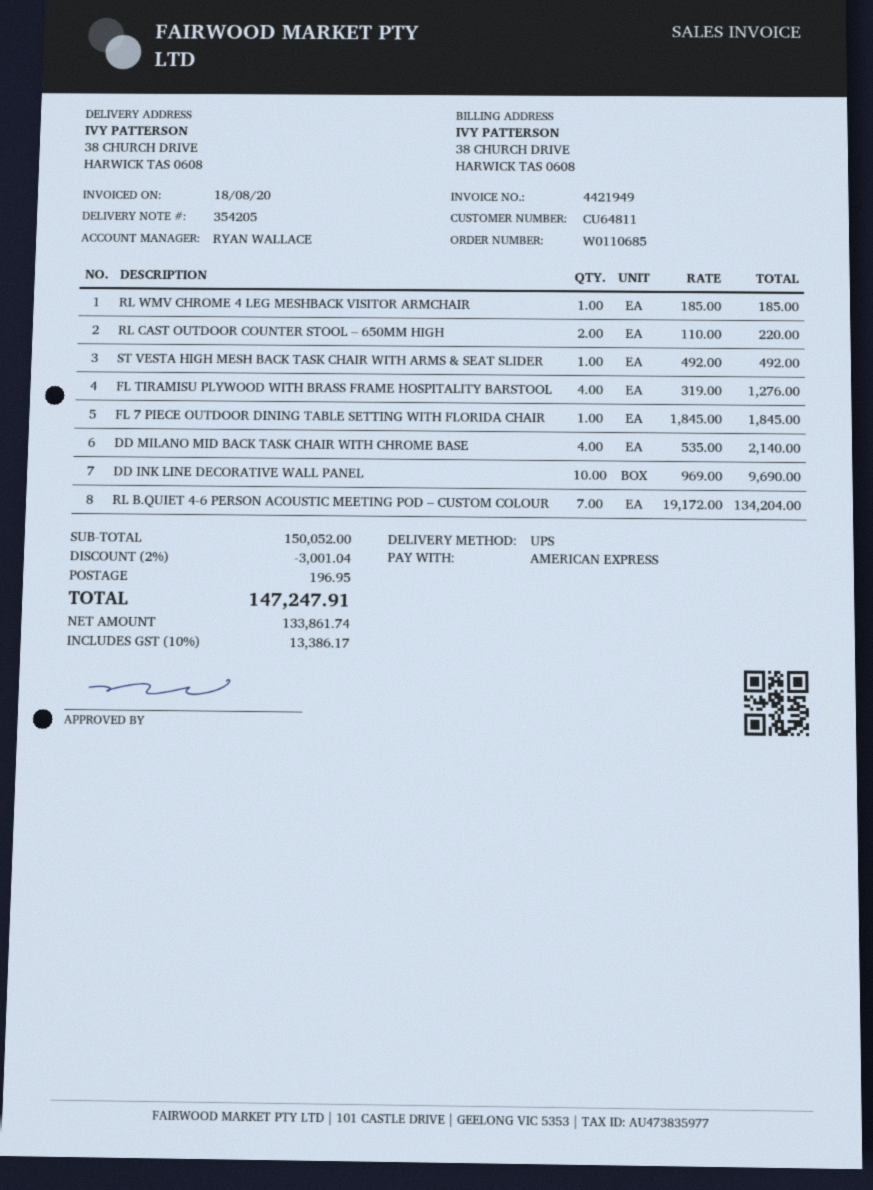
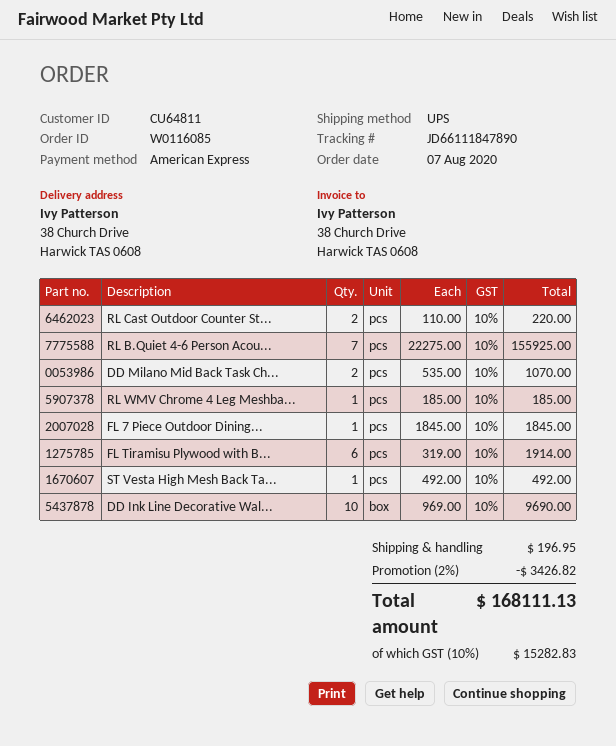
order number: W0110685 -> W0116085
FL TIRAMISU PLYWOOD WITH BRASS FRAME HOSPITALITY BARSTOOL: 4 x 319.00 = 1276.00 -> 6 x 319.00 = 1914.00
DD MILANO MID BACK TASK CHAIR WITH CHROME BASE: 4 x 535.00 = 2140.00 -> 2 x 535.00 = 1070.00
RL B.QUIET 4-6 PERSON ACOUSTIC MEETING POD – CUSTOM COLOUR: 7 x 19172.00 = 134204.00 -> 7 x 22275.00 = 155925.00
discount: 2% = 3001.04 -> 2% = 3426.82
tax: 10% = 13386.17 -> 10% = 15282.83
total: 147247.91 -> 168111.13

